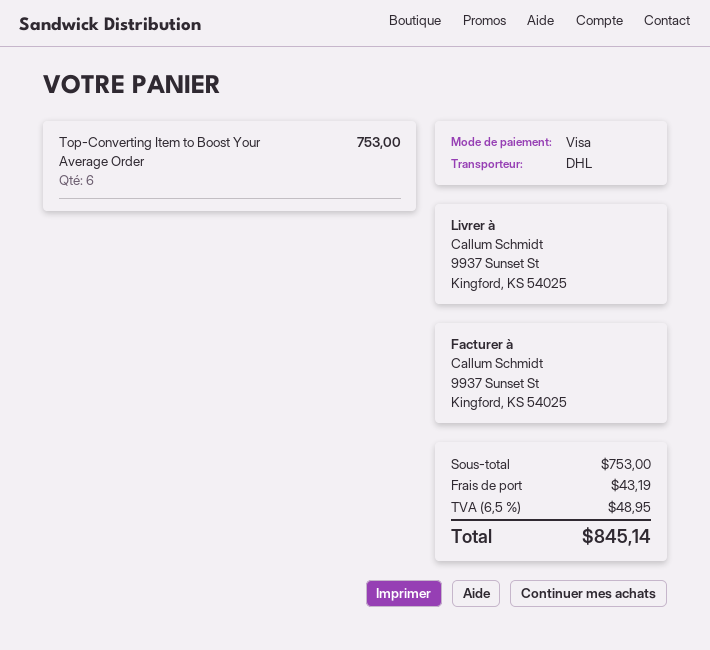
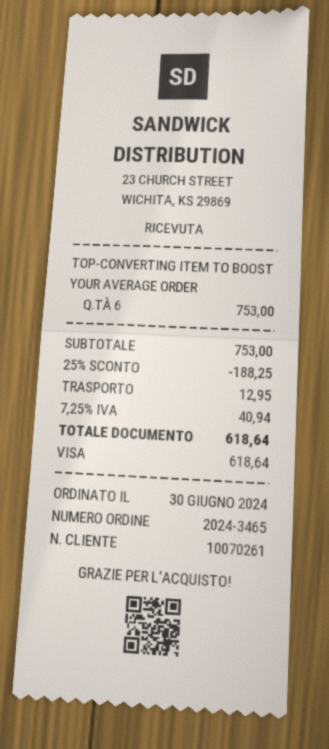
discount: none -> 25% = 188.25
shipping: 43.19 -> 12.95
tax: 6.5% = 48.95 -> 7.25% = 40.94
total: 845.14 -> 618.64

